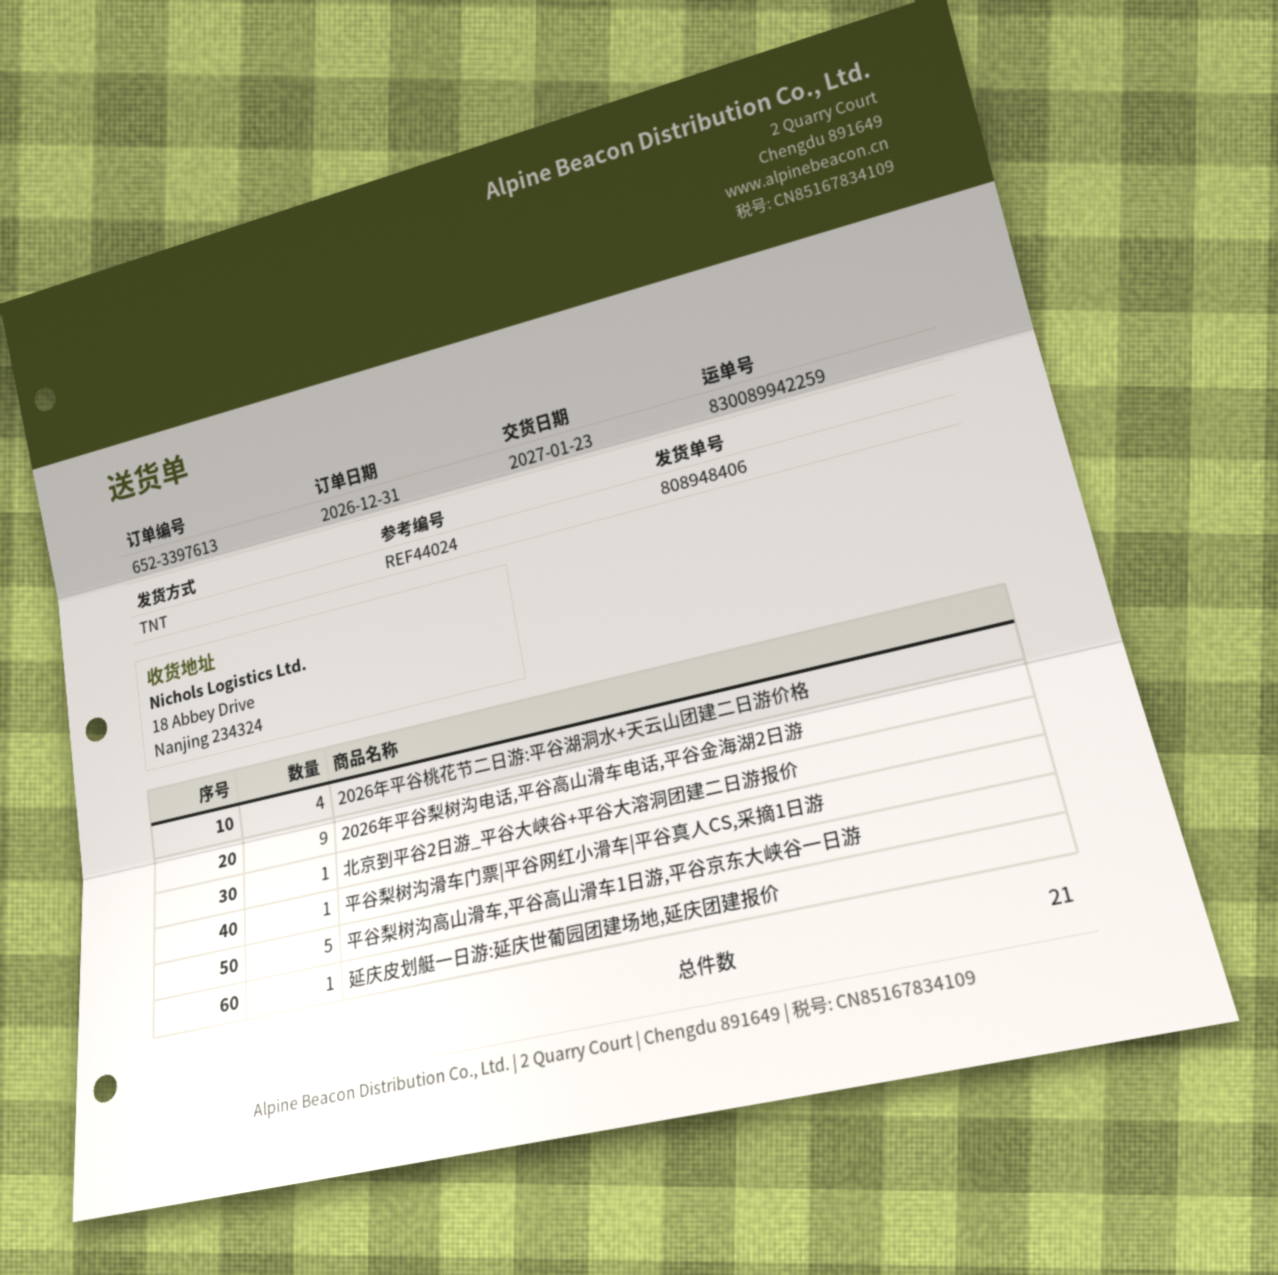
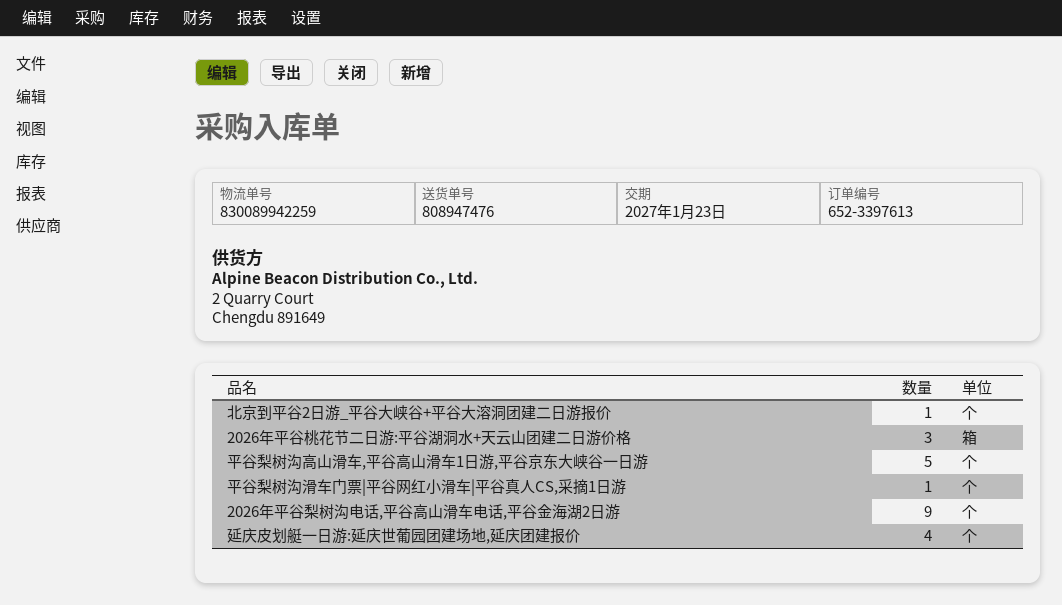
delivery note number: 808948406 -> 808947476
2026年平谷桃花节二日游:平谷湖洞水+天云山团建二日游价格: 4 -> 3
延庆皮划艇一日游:延庆世葡园团建场地,延庆团建报价: 1 -> 4

